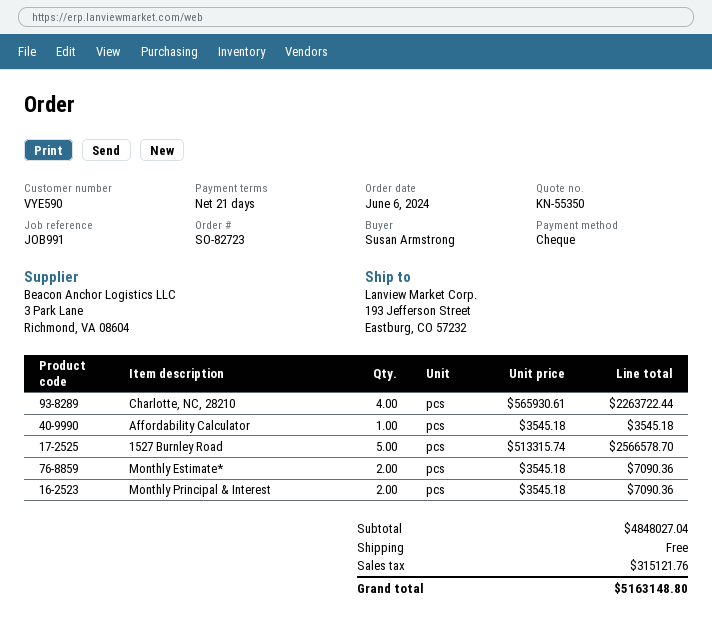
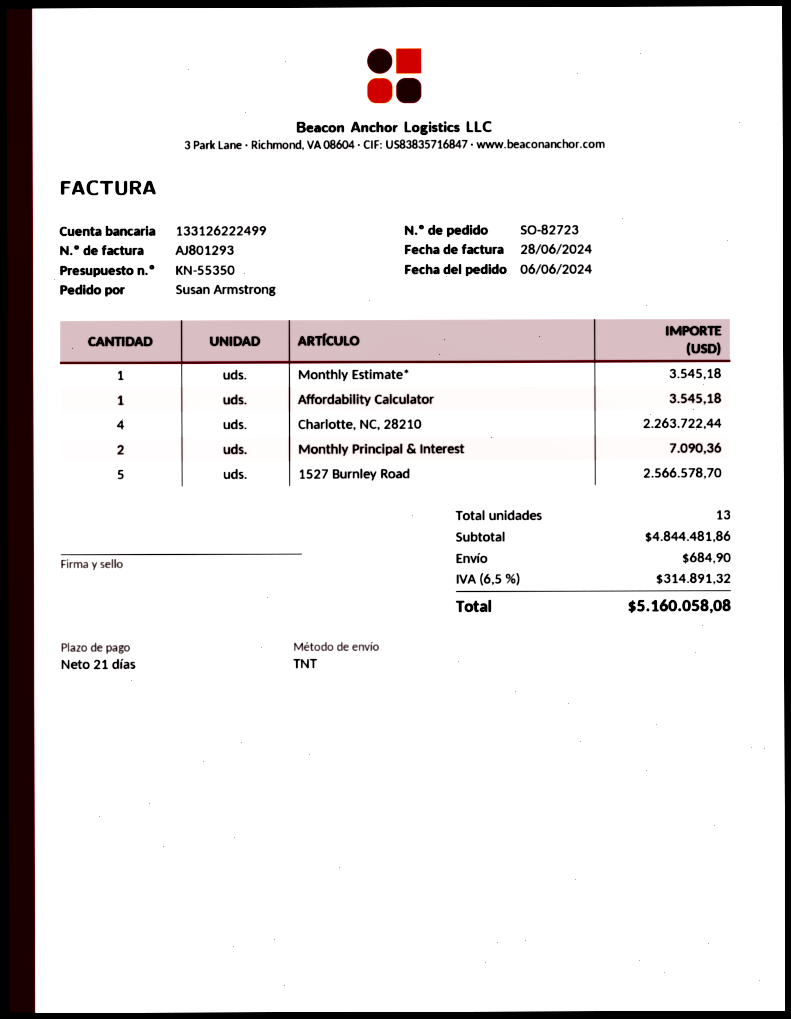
Monthly Estimate*: 2 for 7090.36 -> 1 for 3545.18
subtotal: 4848027.04 -> 4844481.86
shipping: 0.00 -> 684.90
tax: 315121.76 -> 314891.32
total: 5163148.80 -> 5160058.08

